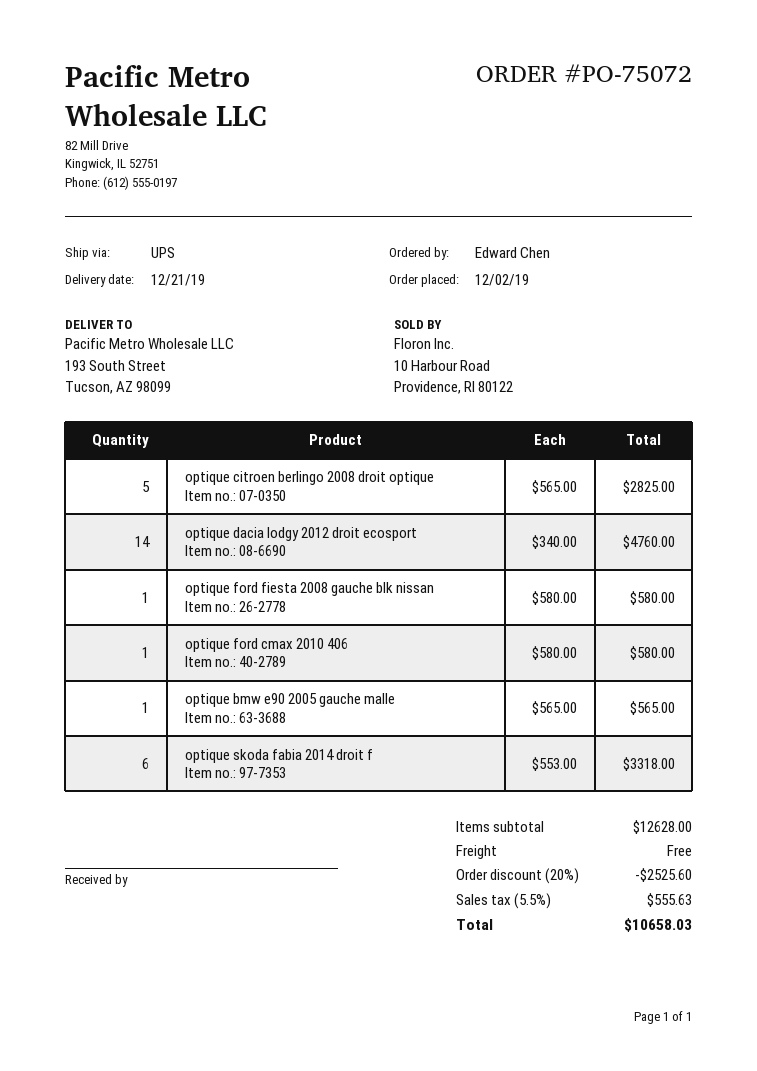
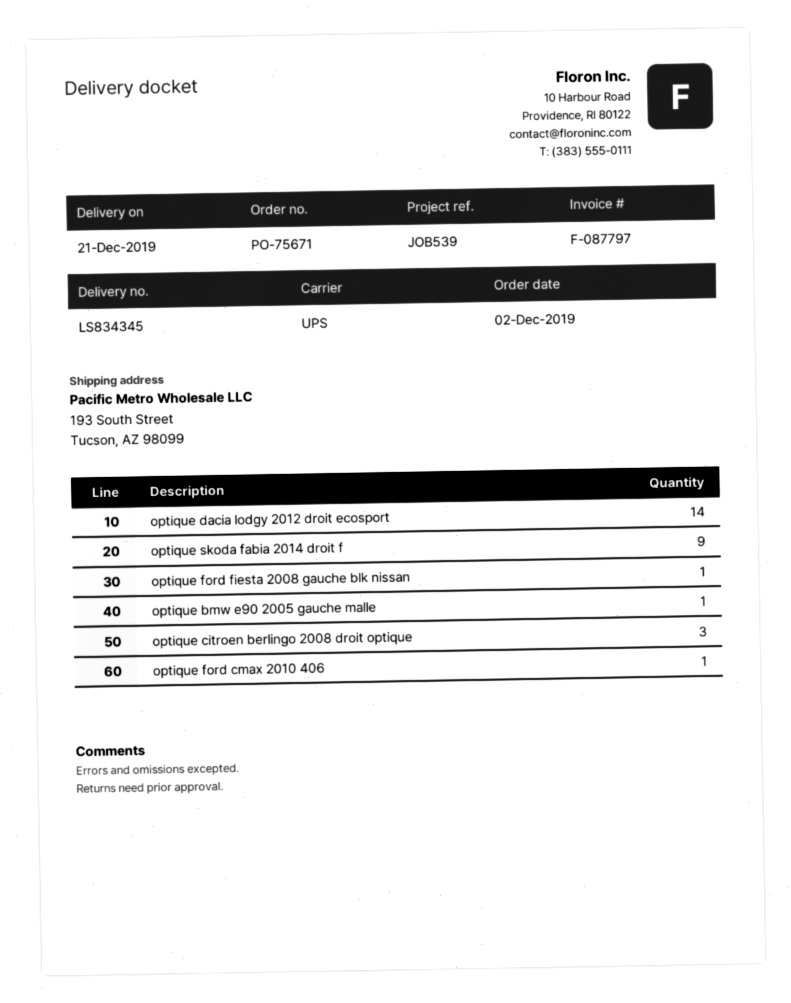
order number: PO-75072 -> PO-75671
optique citroen berlingo 2008 droit optique: 5 -> 3
optique skoda fabia 2014 droit f: 6 -> 9

